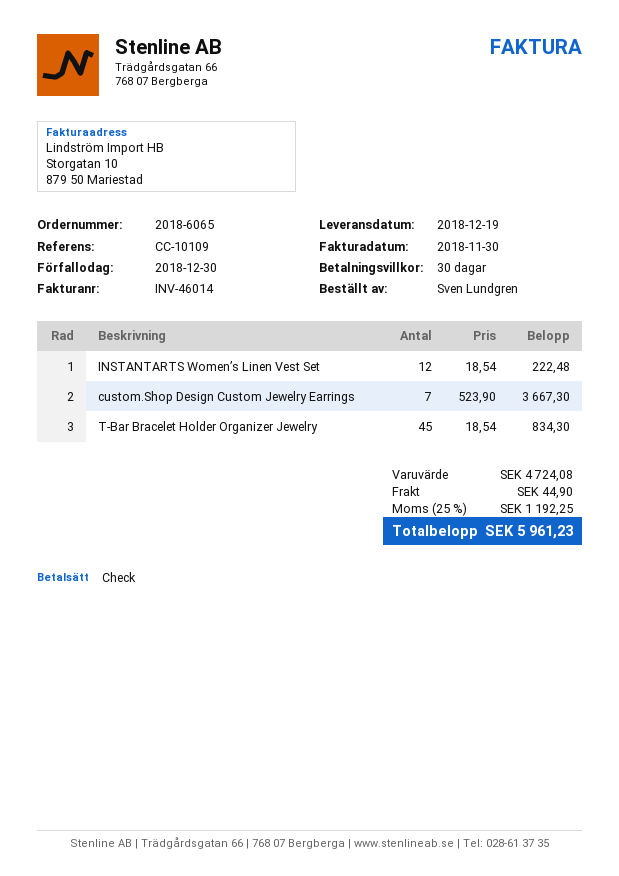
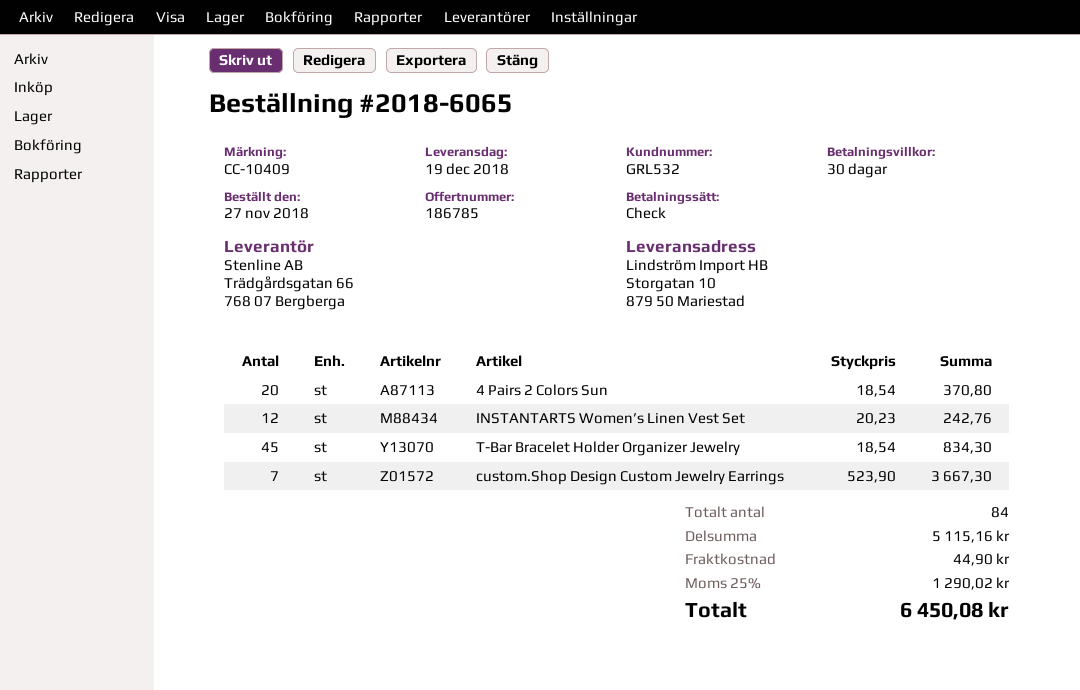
reference: CC-10109 -> CC-10409
INSTANTARTS Women’s Linen Vest Set: 12 x 18.54 = 222.48 -> 12 x 20.23 = 242.76
4 Pairs 2 Colors Sun: none -> 20 x 18.54 = 370.80
subtotal: 4724.08 -> 5115.16
tax: 25% = 1192.25 -> 25% = 1290.02
total: 5961.23 -> 6450.08

